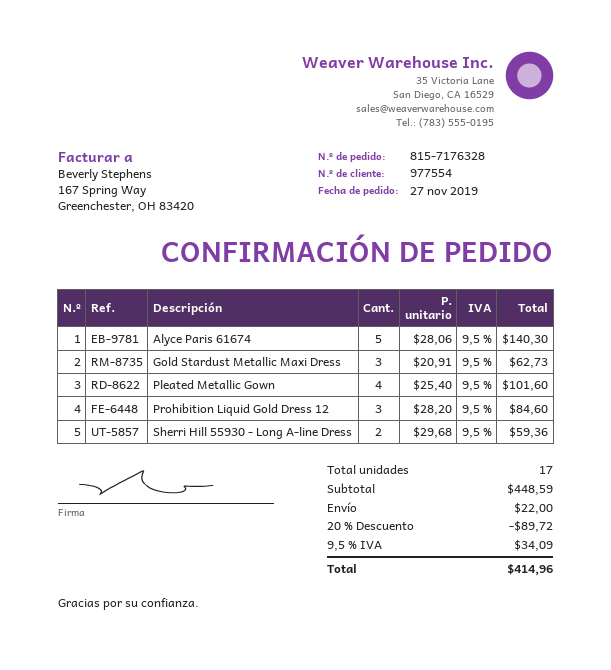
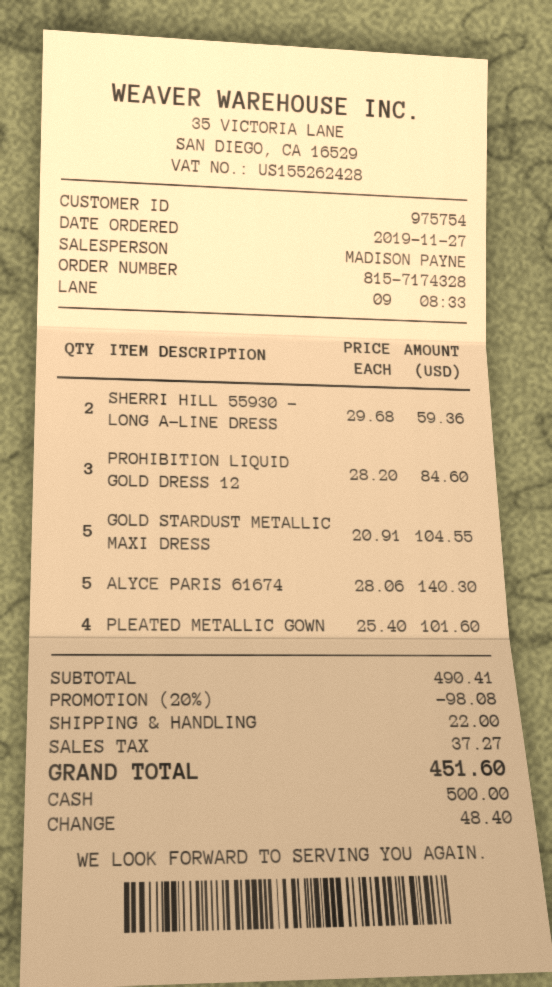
order number: 815-7176328 -> 815-7174328
customer number: 977554 -> 975754
Gold Stardust Metallic Maxi Dress: 3 x 20.91 = 62.73 -> 5 x 20.91 = 104.55
subtotal: 448.59 -> 490.41
discount: 20% = 89.72 -> 20% = 98.08
tax: 34.09 -> 37.27
total: 414.96 -> 451.60

